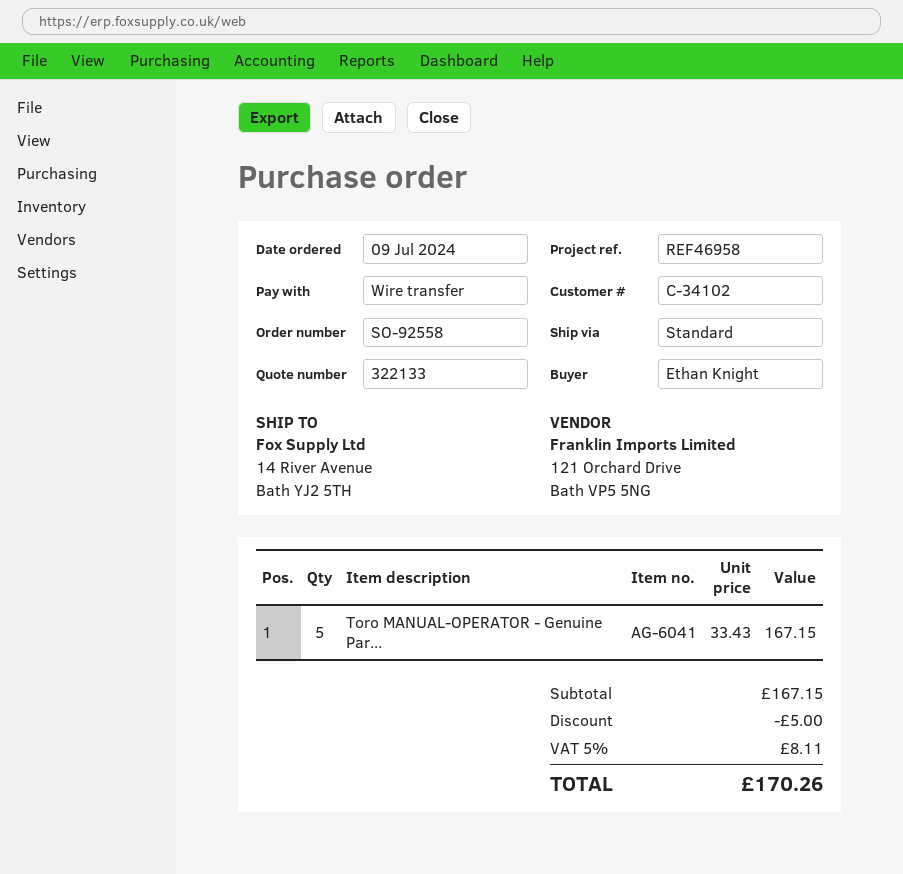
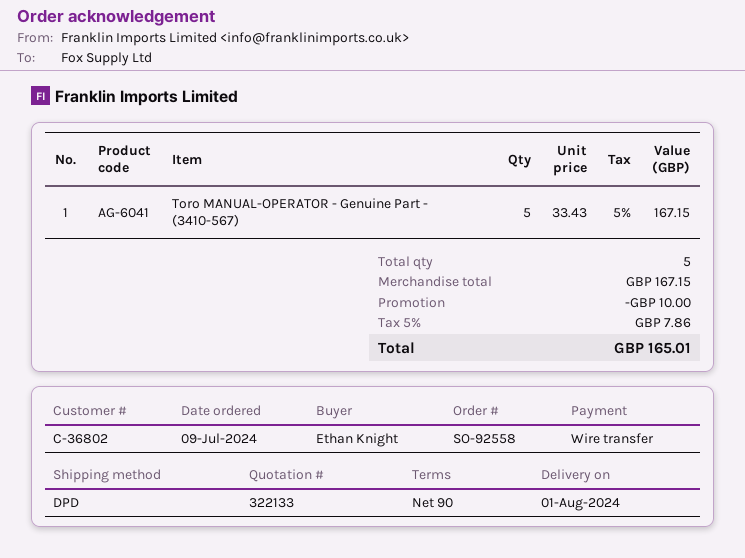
customer number: C-34102 -> C-36802
shipping method: standard -> DPD
discount: 5.00 -> 10.00
tax: 5% = 8.11 -> 5% = 7.86
total: 170.26 -> 165.01

